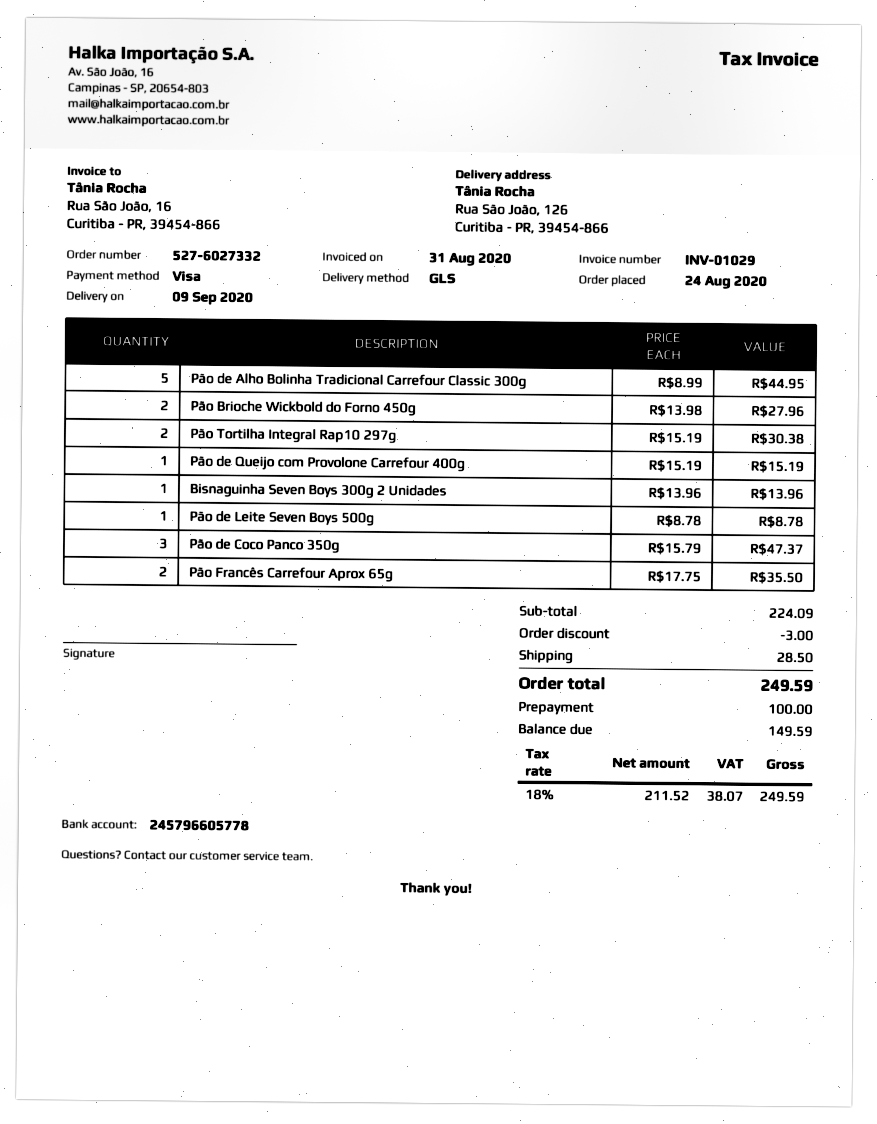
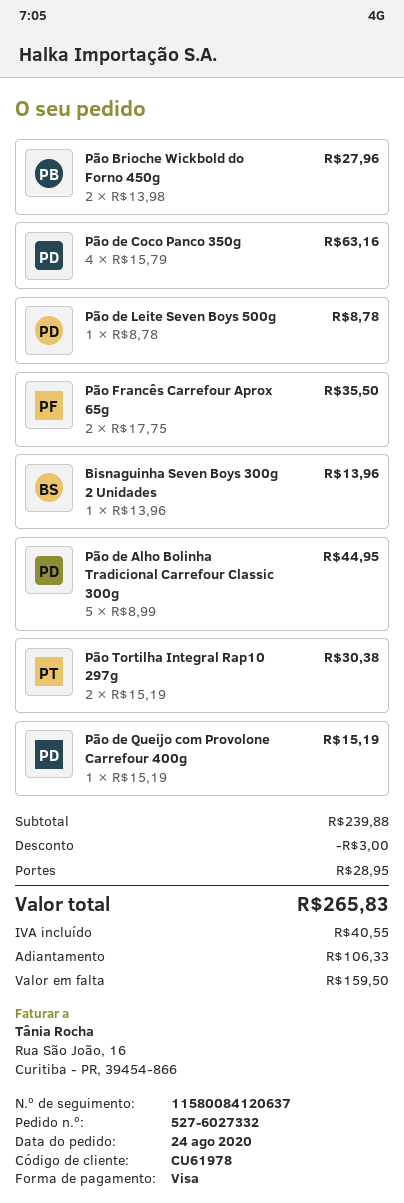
Pão de Coco Panco 350g: 3 x 15.79 = 47.37 -> 4 x 15.79 = 63.16
subtotal: 224.09 -> 239.88
shipping: 28.50 -> 28.95
tax: 38.07 -> 40.55
total: 249.59 -> 265.83
deposit: 100.00 -> 106.33
balance: 149.59 -> 159.50

